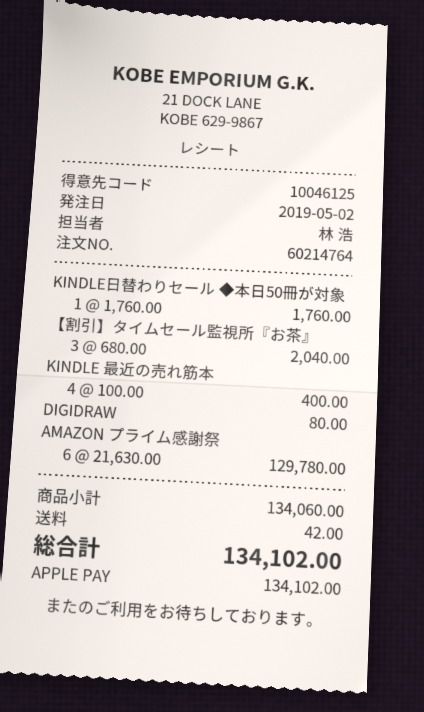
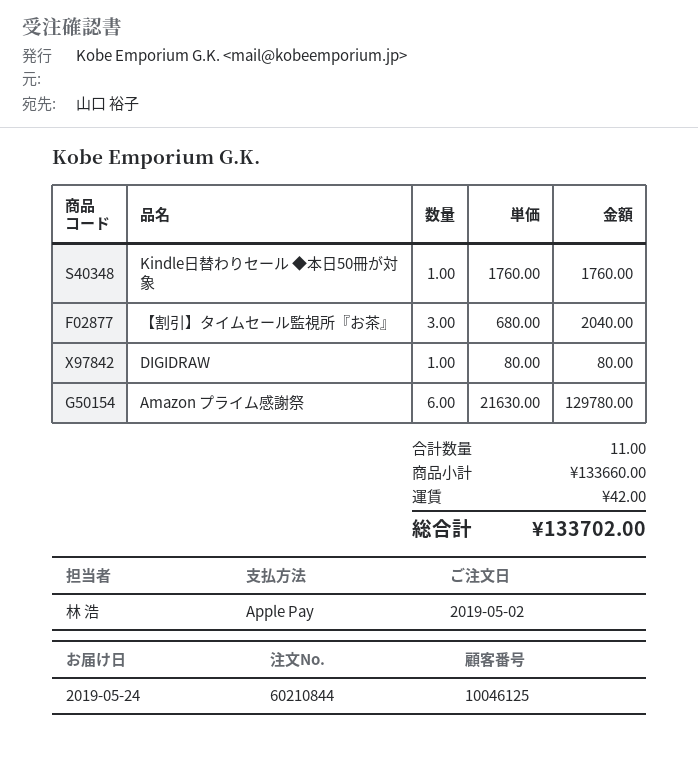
order number: 60214764 -> 60210844
KINDLE 最近の売れ筋本: 4 x 100.00 = 400.00 -> none
subtotal: 134060.00 -> 133660.00
total: 134102.00 -> 133702.00

